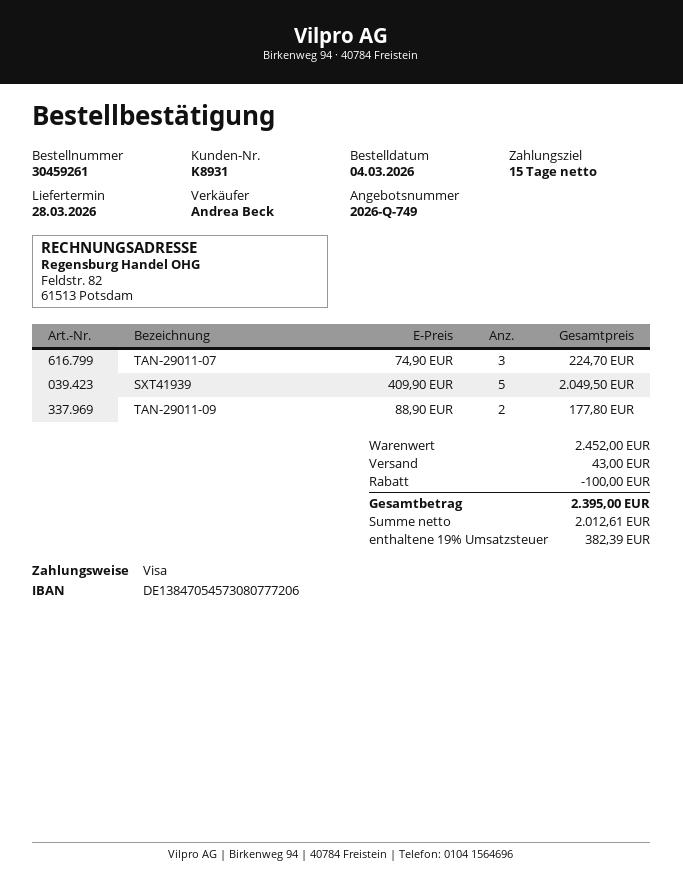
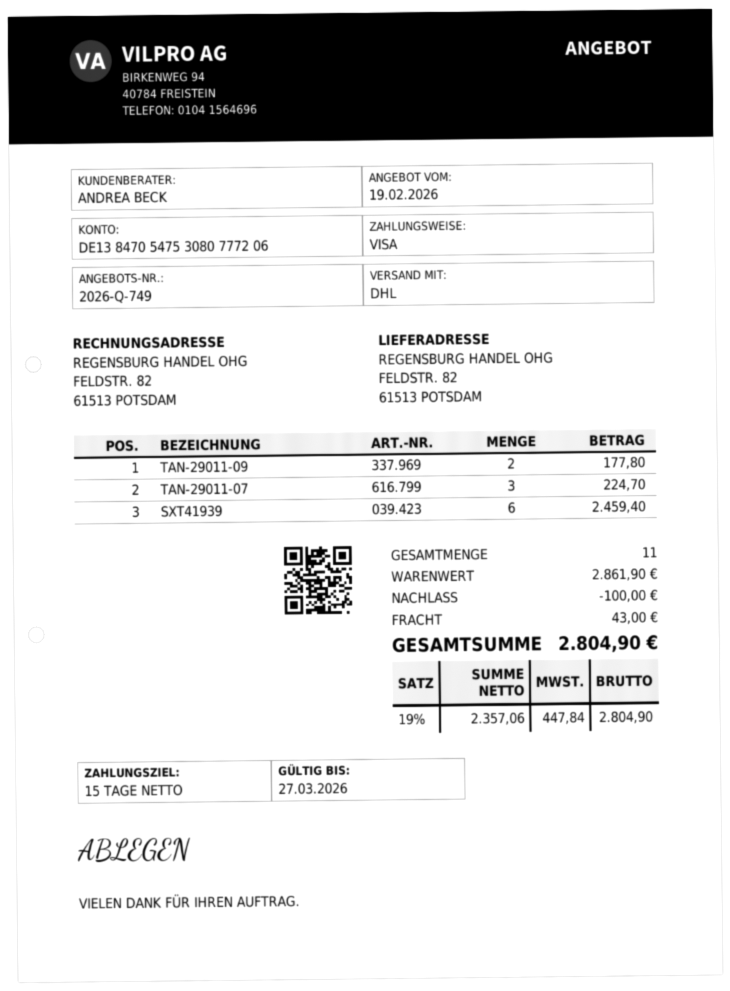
bank account: DE13847054573080777206 -> DE13847054753080777206
SXT41939: 5 for 2049.50 -> 6 for 2459.40
subtotal: 2452.00 -> 2861.90
net: 2012.61 -> 2357.06
tax: 19% = 382.39 -> 19% = 447.84
total: 2395.00 -> 2804.90

